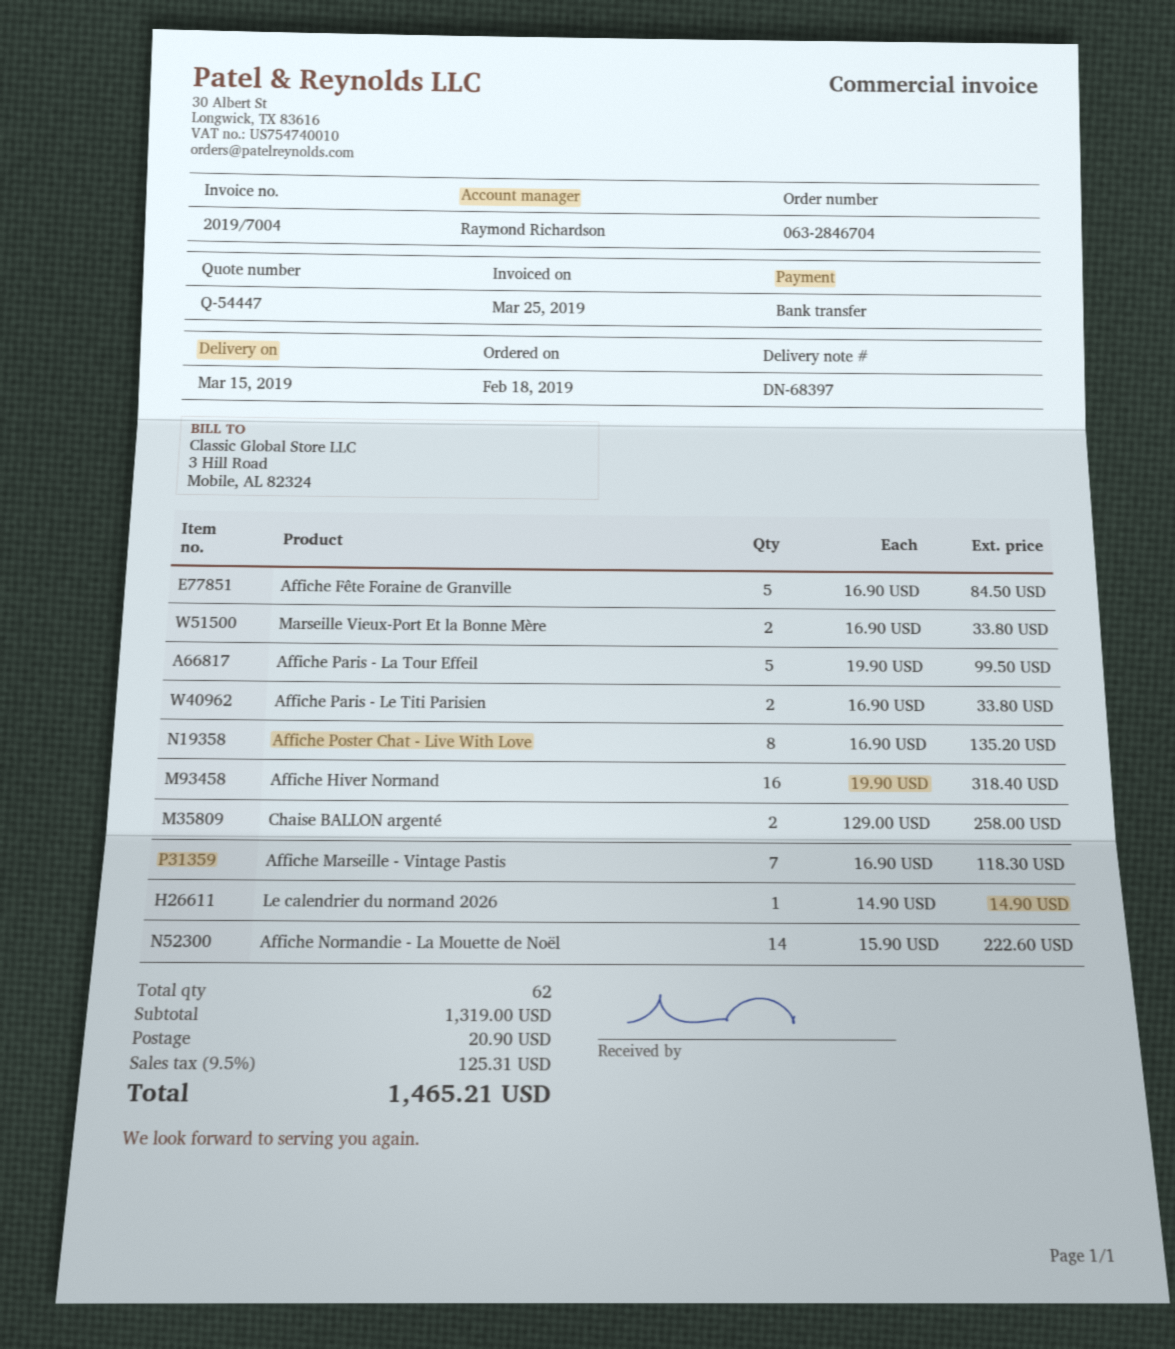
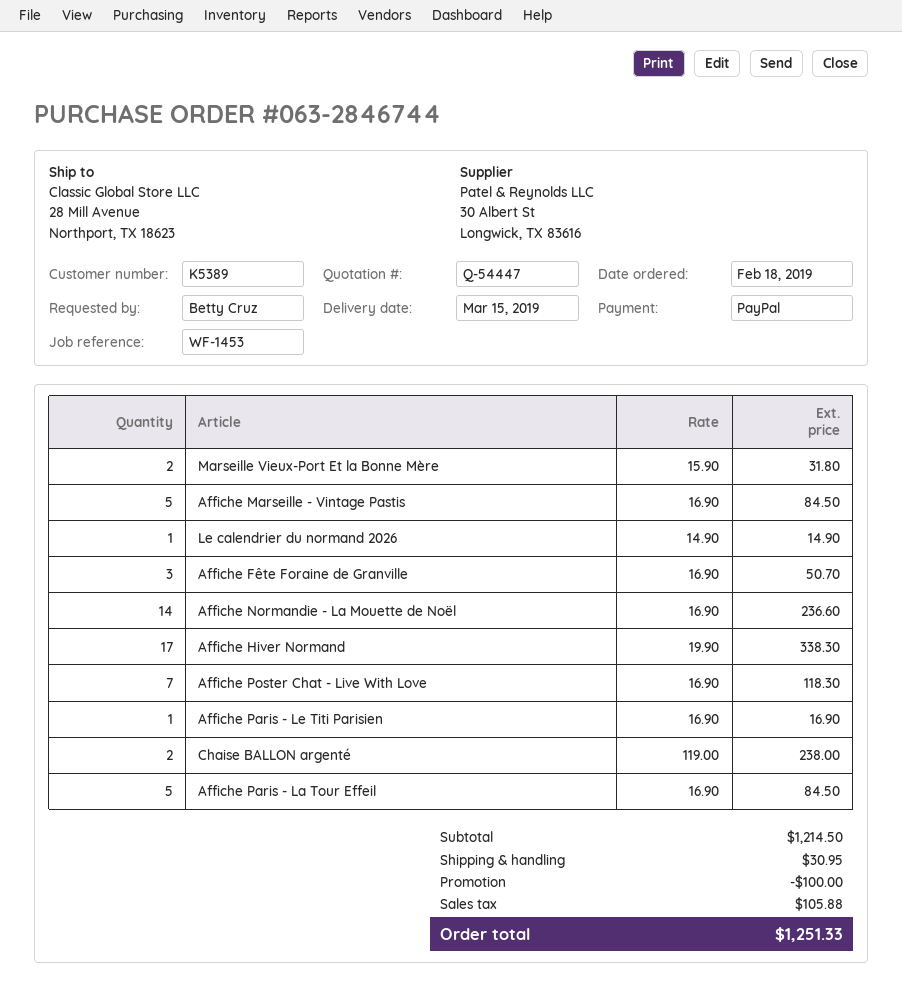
order number: 063-2846704 -> 063-2846744
payment method: bank transfer -> PayPal
Affiche Fête Foraine de Granville: 5 x 16.90 = 84.50 -> 3 x 16.90 = 50.70
Marseille Vieux-Port Et la Bonne Mère: 2 x 16.90 = 33.80 -> 2 x 15.90 = 31.80
Affiche Paris - La Tour Effeil: 5 x 19.90 = 99.50 -> 5 x 16.90 = 84.50
Affiche Paris - Le Titi Parisien: 2 x 16.90 = 33.80 -> 1 x 16.90 = 16.90
Affiche Poster Chat - Live With Love: 8 x 16.90 = 135.20 -> 7 x 16.90 = 118.30
Affiche Hiver Normand: 16 x 19.90 = 318.40 -> 17 x 19.90 = 338.30
Chaise BALLON argenté: 2 x 129.00 = 258.00 -> 2 x 119.00 = 238.00
Affiche Marseille - Vintage Pastis: 7 x 16.90 = 118.30 -> 5 x 16.90 = 84.50
Affiche Normandie - La Mouette de Noël: 14 x 15.90 = 222.60 -> 14 x 16.90 = 236.60
subtotal: 1319.00 -> 1214.50
discount: none -> 100.00
shipping: 20.90 -> 30.95
tax: 125.31 -> 105.88
total: 1465.21 -> 1251.33

